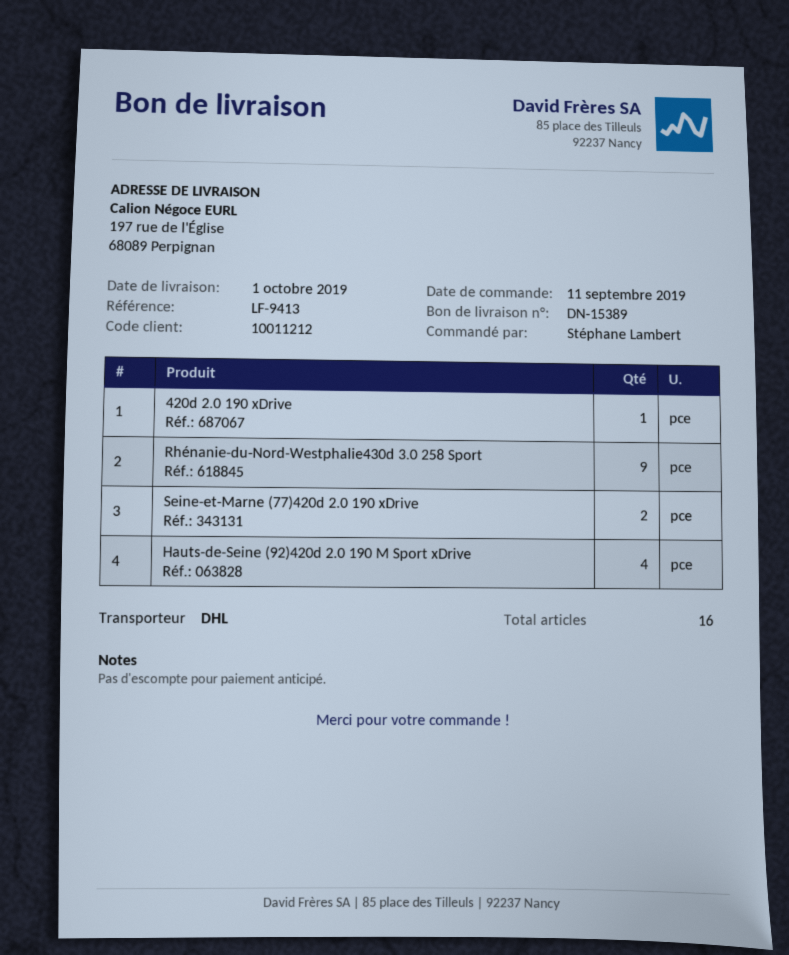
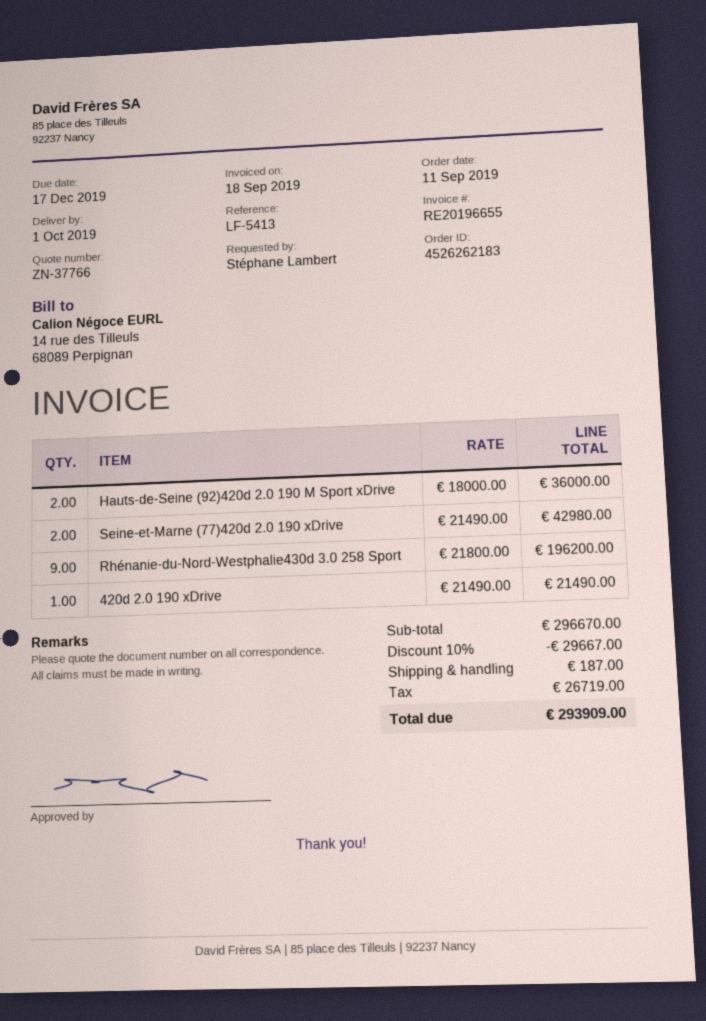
reference: LF-9413 -> LF-5413
Hauts-de-Seine (92)420d 2.0 190 M Sport xDrive: 4 -> 2

